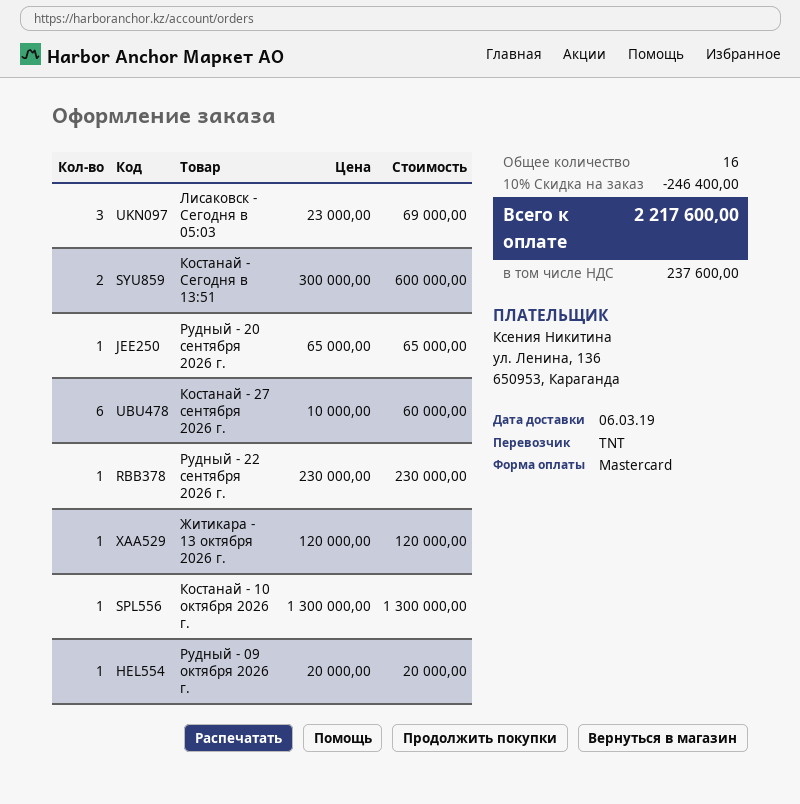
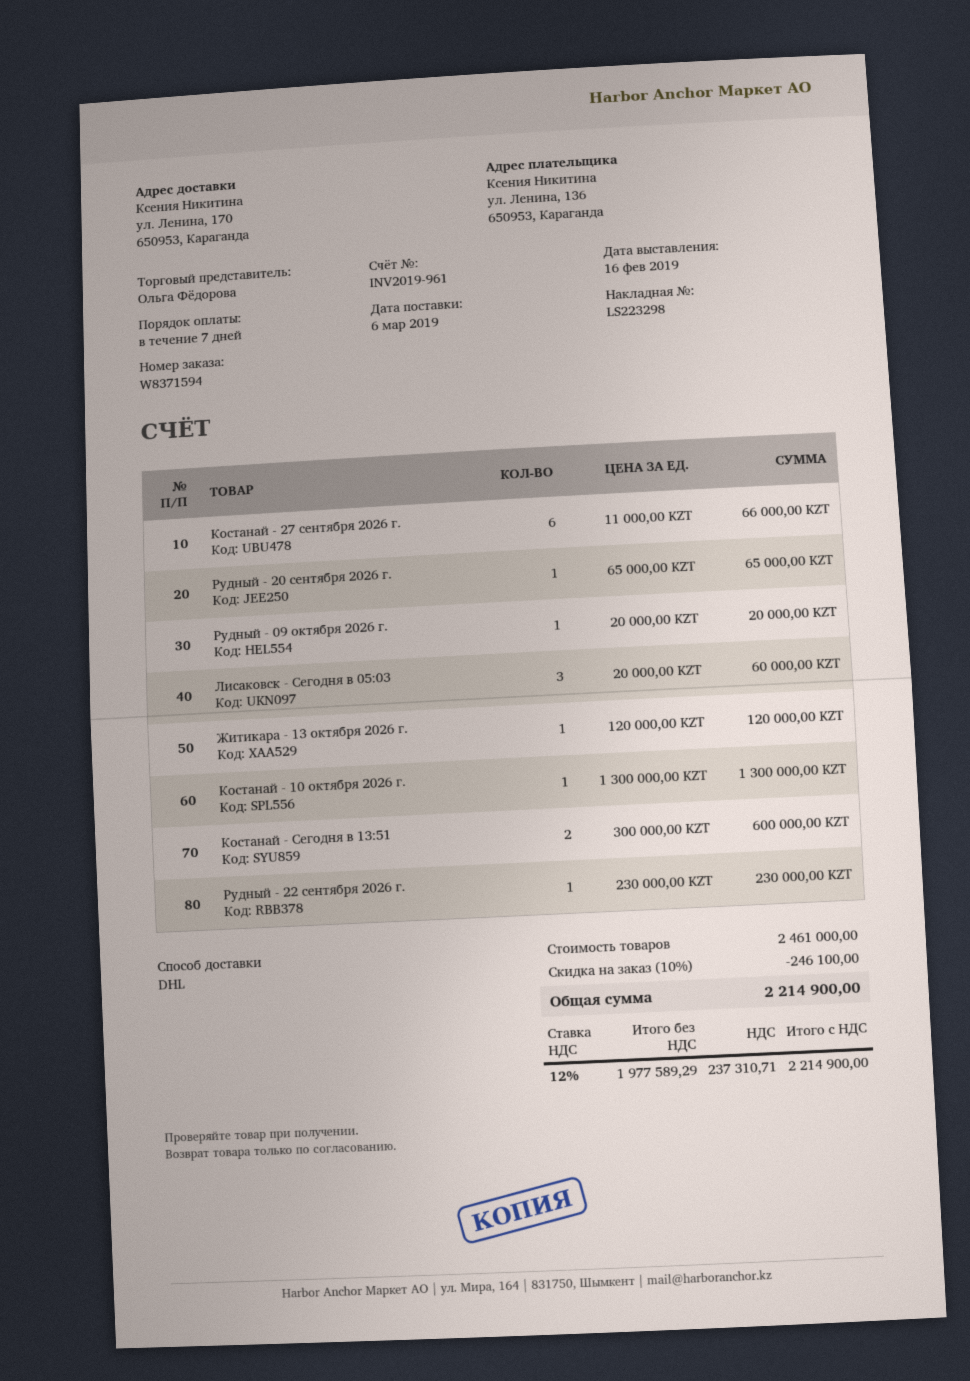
shipping method: TNT -> DHL
Лисаковск - Сегодня в 05:03: 3 x 23000.00 = 69000.00 -> 3 x 20000.00 = 60000.00
Костанай - 27 сентября 2026 г.: 6 x 10000.00 = 60000.00 -> 6 x 11000.00 = 66000.00
discount: 10% = 246400.00 -> 10% = 246100.00
tax: 237600.00 -> 237310.71
total: 2217600.00 -> 2214900.00

